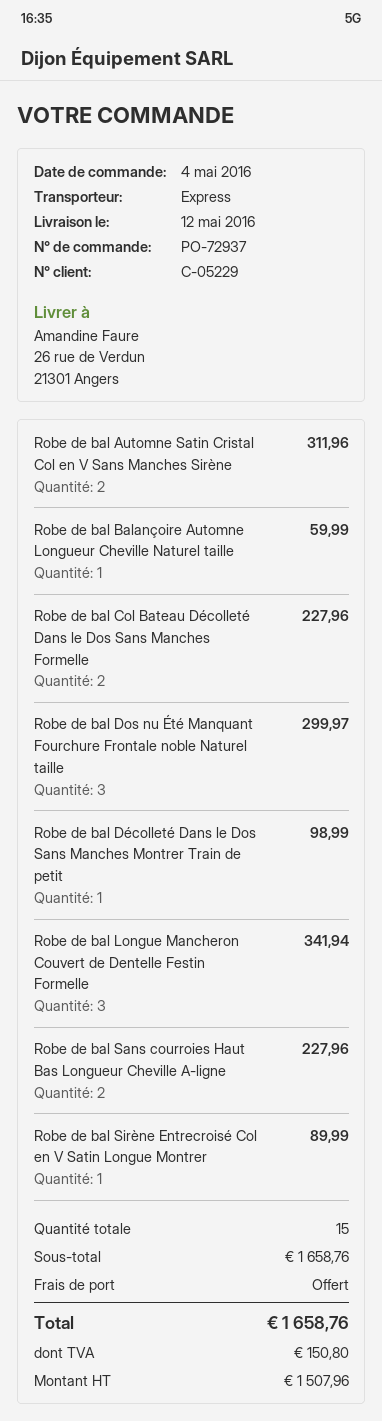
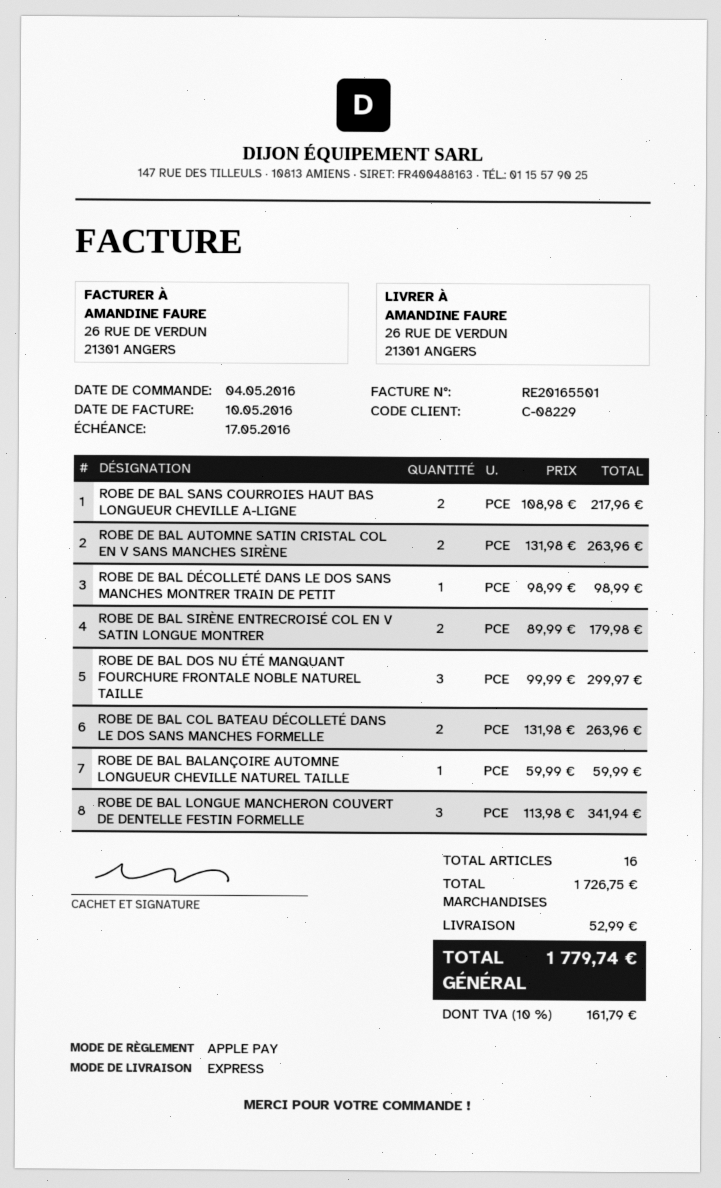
customer number: C-05229 -> C-08229
Robe de bal Automne Satin Cristal Col en V Sans Manches Sirène: 2 for 311.96 -> 2 for 263.96
Robe de bal Col Bateau Décolleté Dans le Dos Sans Manches Formelle: 2 for 227.96 -> 2 for 263.96
Robe de bal Sans courroies Haut Bas Longueur Cheville A-ligne: 2 for 227.96 -> 2 for 217.96
Robe de bal Sirène Entrecroisé Col en V Satin Longue Montrer: 1 for 89.99 -> 2 for 179.98
total quantity: 15 -> 16
subtotal: 1658.76 -> 1726.75
shipping: 0.00 -> 52.99
tax: 150.80 -> 161.79
total: 1658.76 -> 1779.74

